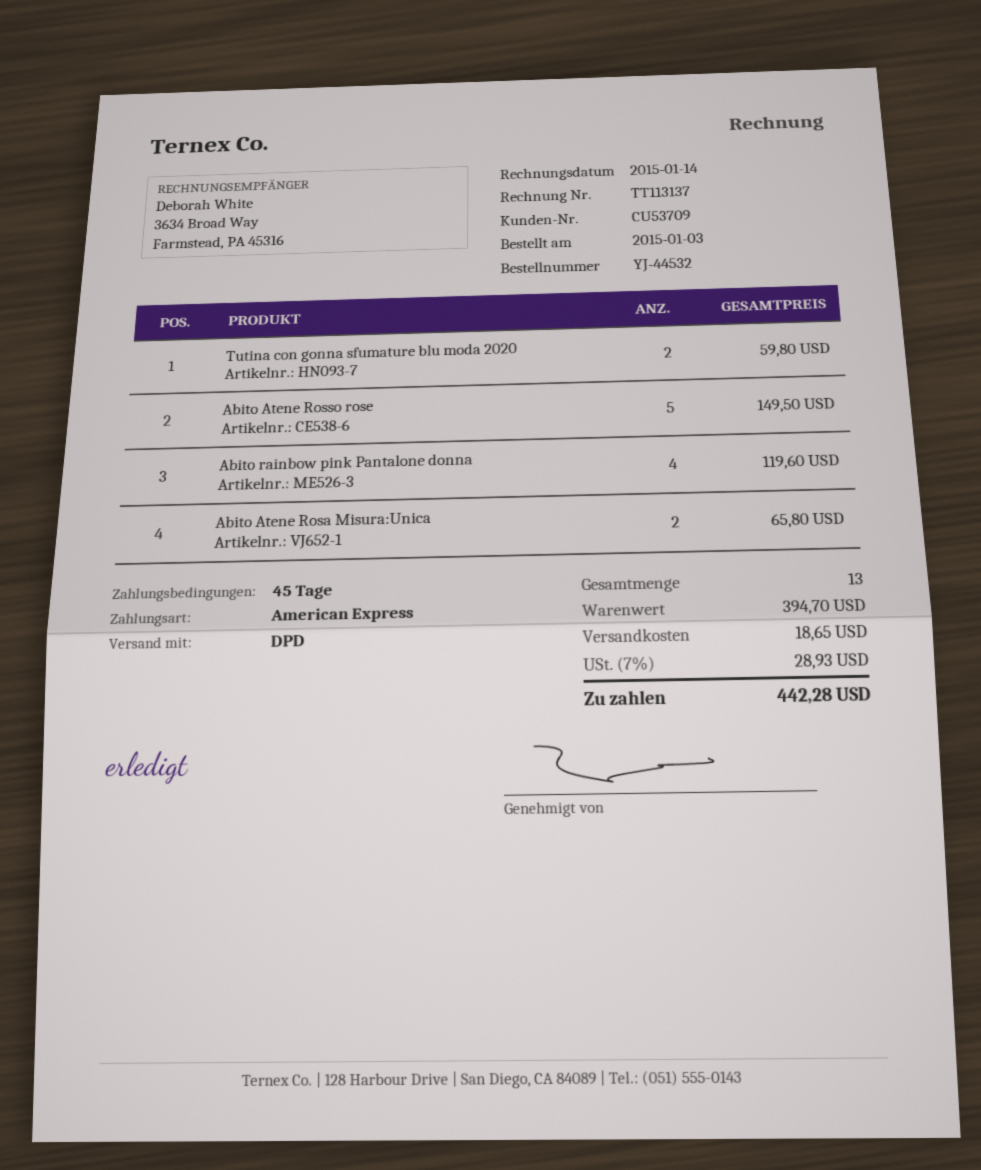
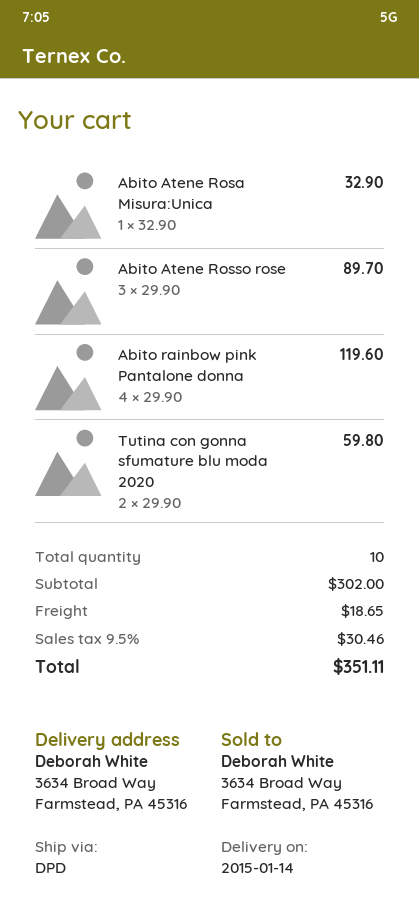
Abito Atene Rosso rose: 5 for 149.50 -> 3 for 89.70
Abito Atene Rosa Misura:Unica: 2 for 65.80 -> 1 for 32.90
total quantity: 13 -> 10
subtotal: 394.70 -> 302.00
tax: 7% = 28.93 -> 9.5% = 30.46
total: 442.28 -> 351.11

